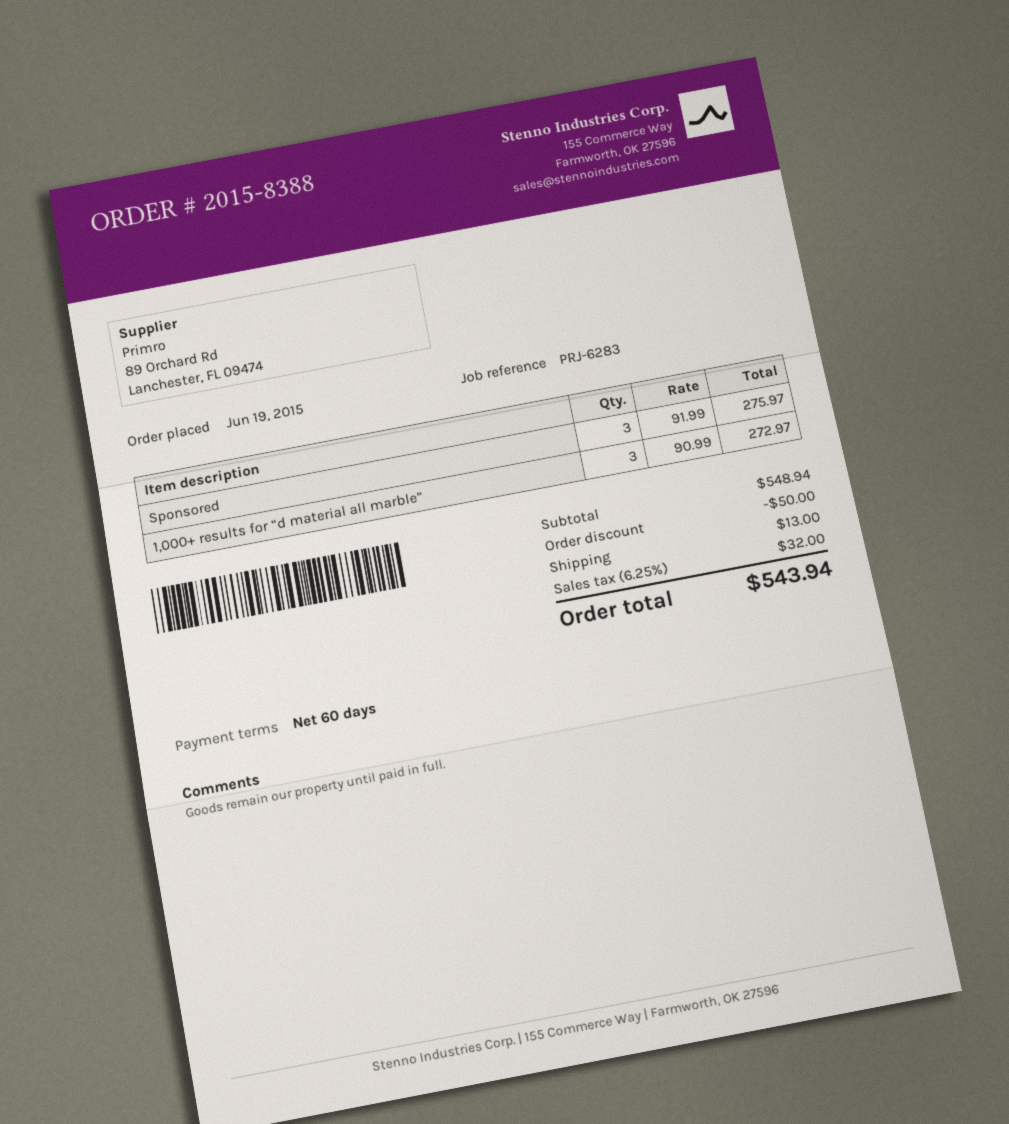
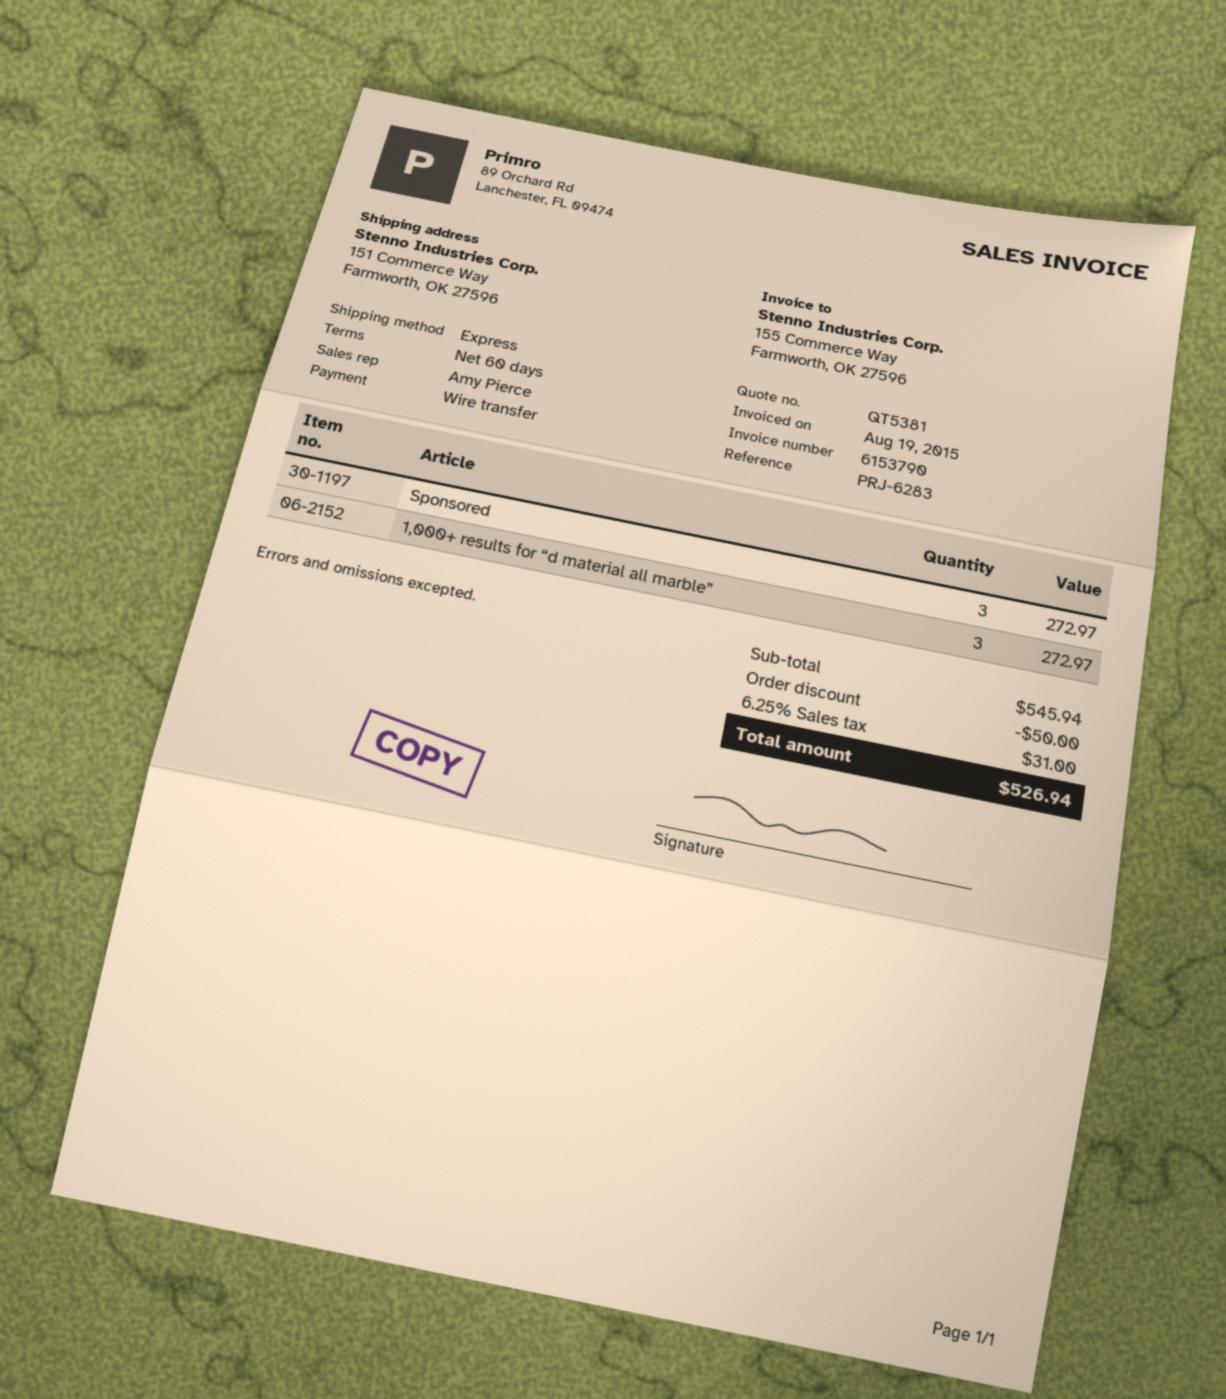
Sponsored: 3 for 275.97 -> 3 for 272.97
subtotal: 548.94 -> 545.94
shipping: 13.00 -> none
tax: 6.25% = 32.00 -> 6.25% = 31.00
total: 543.94 -> 526.94

